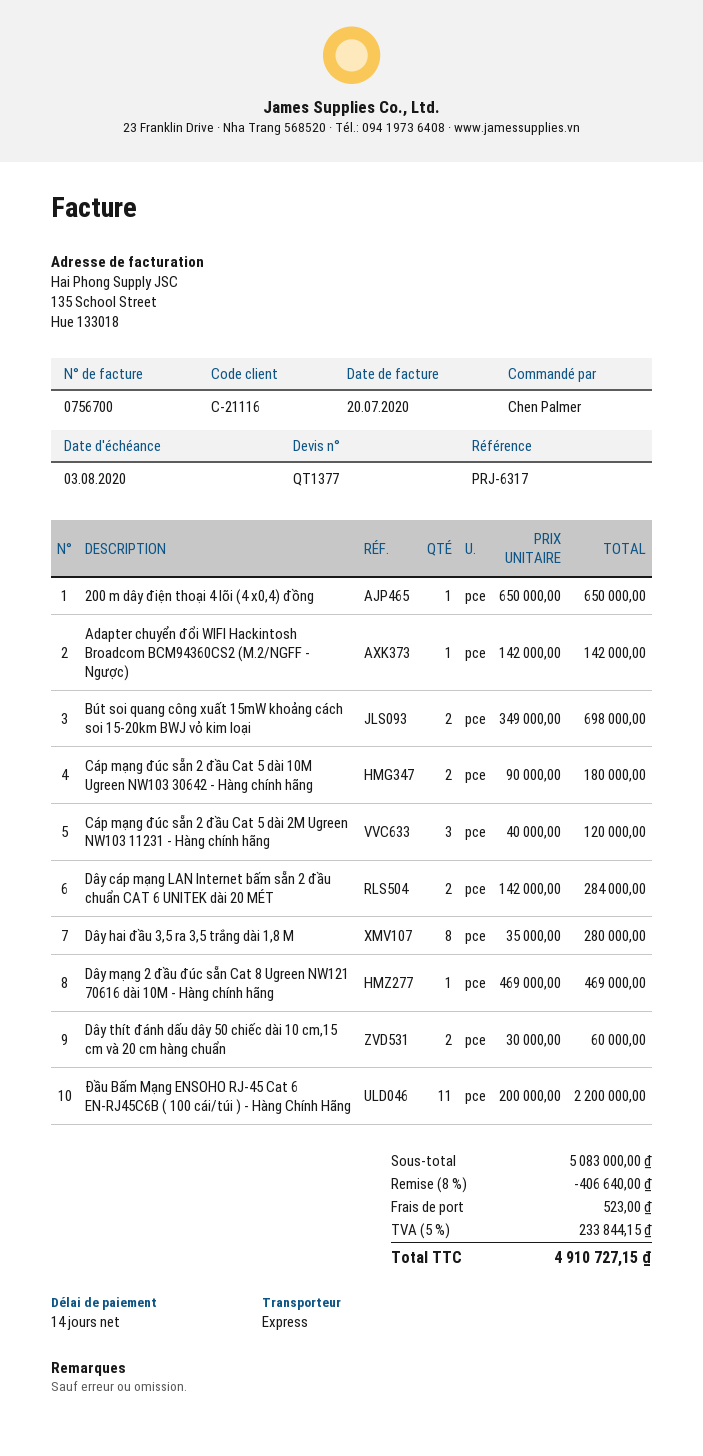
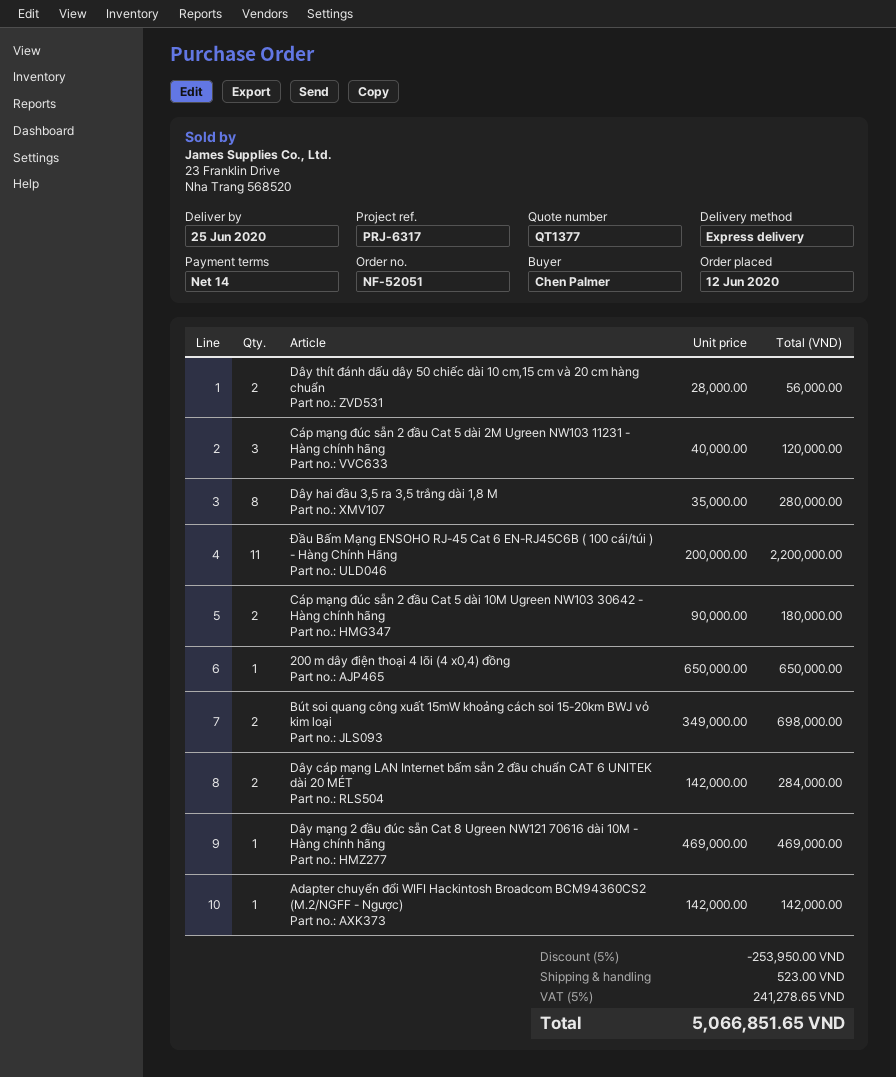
Dây thít đánh dấu dây 50 chiếc dài 10 cm,15 cm và 20 cm hàng chuẩn: 2 x 30000.00 = 60000.00 -> 2 x 28000.00 = 56000.00
discount: 8% = 406640.00 -> 5% = 253950.00
tax: 5% = 233844.15 -> 5% = 241278.65
total: 4910727.15 -> 5066851.65

